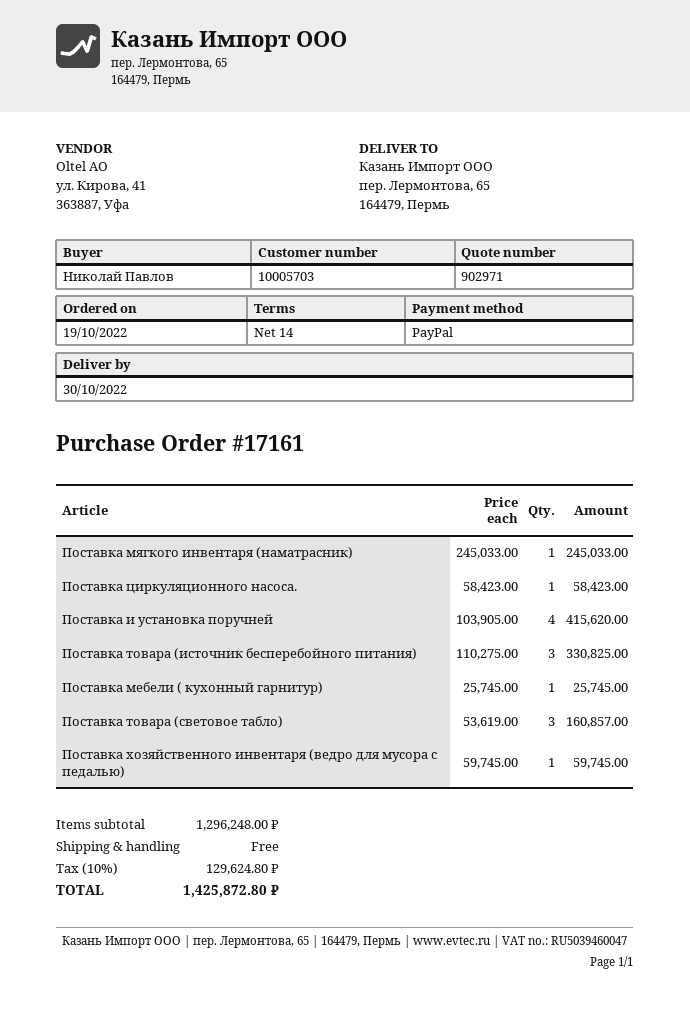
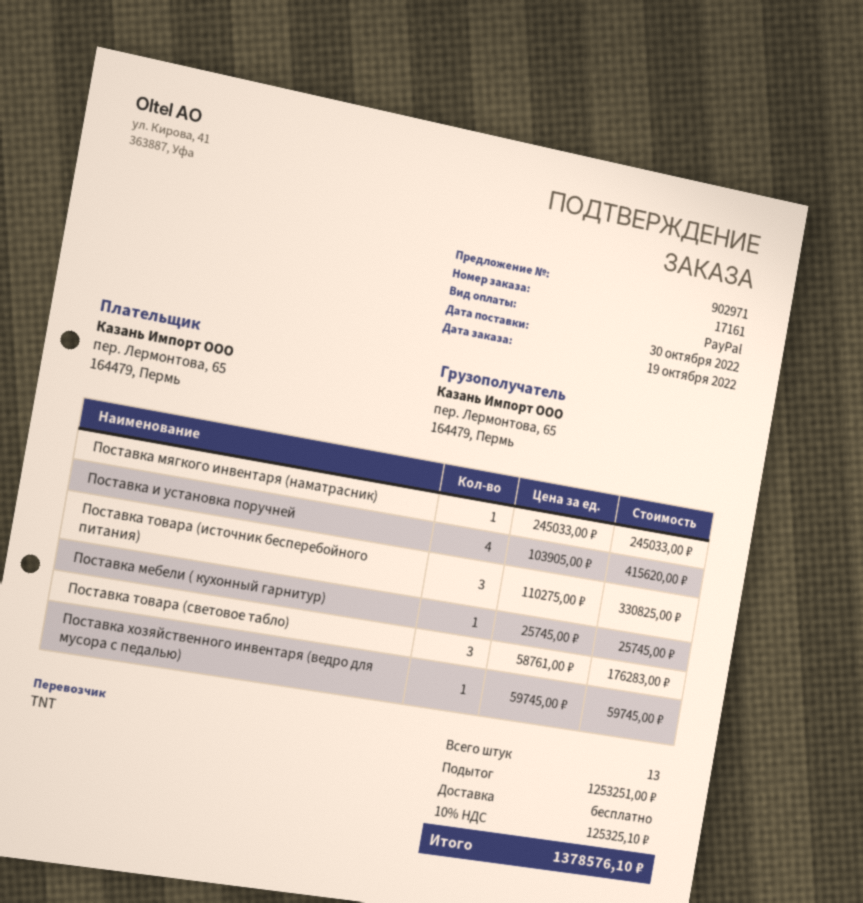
Поставка циркуляционного насоса.: 1 x 58423.00 = 58423.00 -> none
Поставка товара (световое табло): 3 x 53619.00 = 160857.00 -> 3 x 58761.00 = 176283.00
subtotal: 1296248.00 -> 1253251.00
tax: 10% = 129624.80 -> 10% = 125325.10
total: 1425872.80 -> 1378576.10

